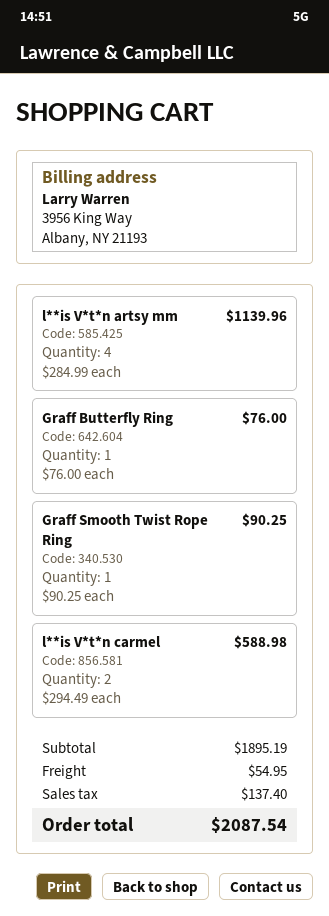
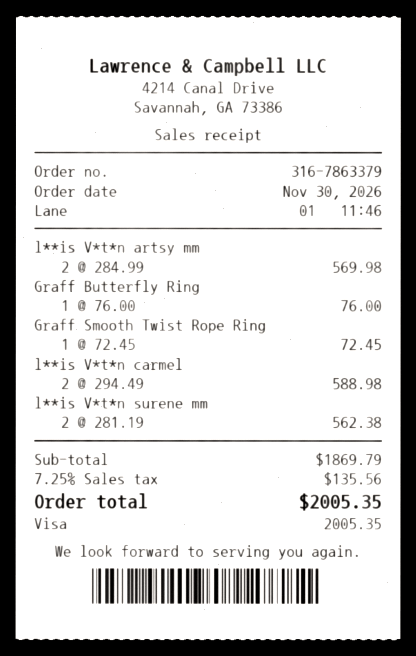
l**is V*t*n artsy mm: 4 x 284.99 = 1139.96 -> 2 x 284.99 = 569.98
Graff Smooth Twist Rope Ring: 1 x 90.25 = 90.25 -> 1 x 72.45 = 72.45
l**is V*t*n surene mm: none -> 2 x 281.19 = 562.38
subtotal: 1895.19 -> 1869.79
shipping: 54.95 -> none
tax: 137.40 -> 135.56
total: 2087.54 -> 2005.35

